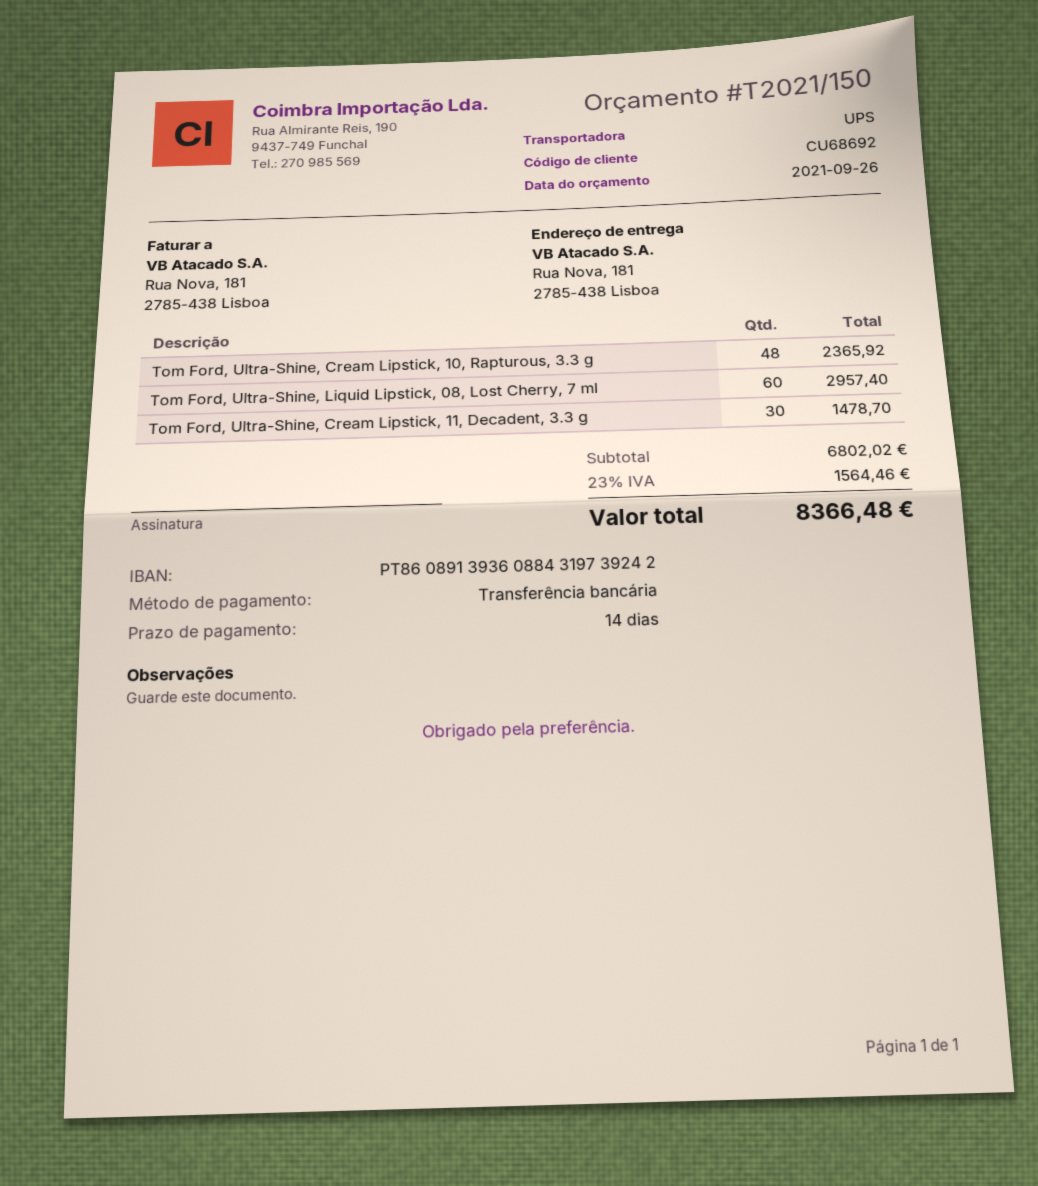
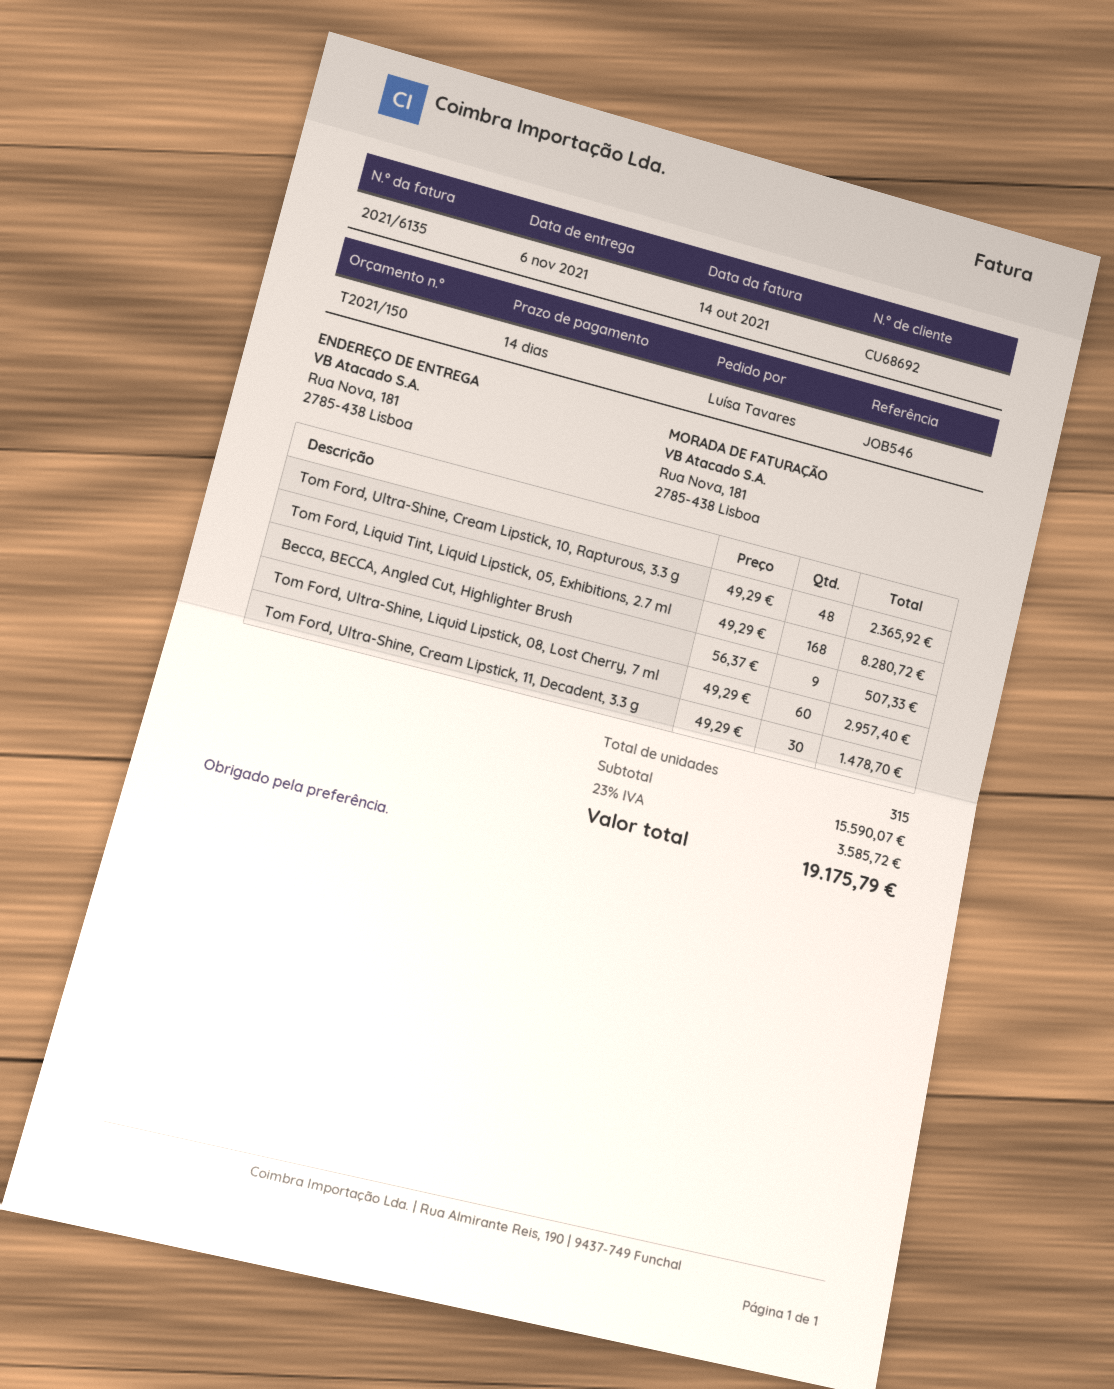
Tom Ford, Liquid Tint, Liquid Lipstick, 05, Exhibitions, 2.7 ml: none -> 168 for 8280.72
Becca, BECCA, Angled Cut, Highlighter Brush: none -> 9 for 507.33
subtotal: 6802.02 -> 15590.07
tax: 23% = 1564.46 -> 23% = 3585.72
total: 8366.48 -> 19175.79

